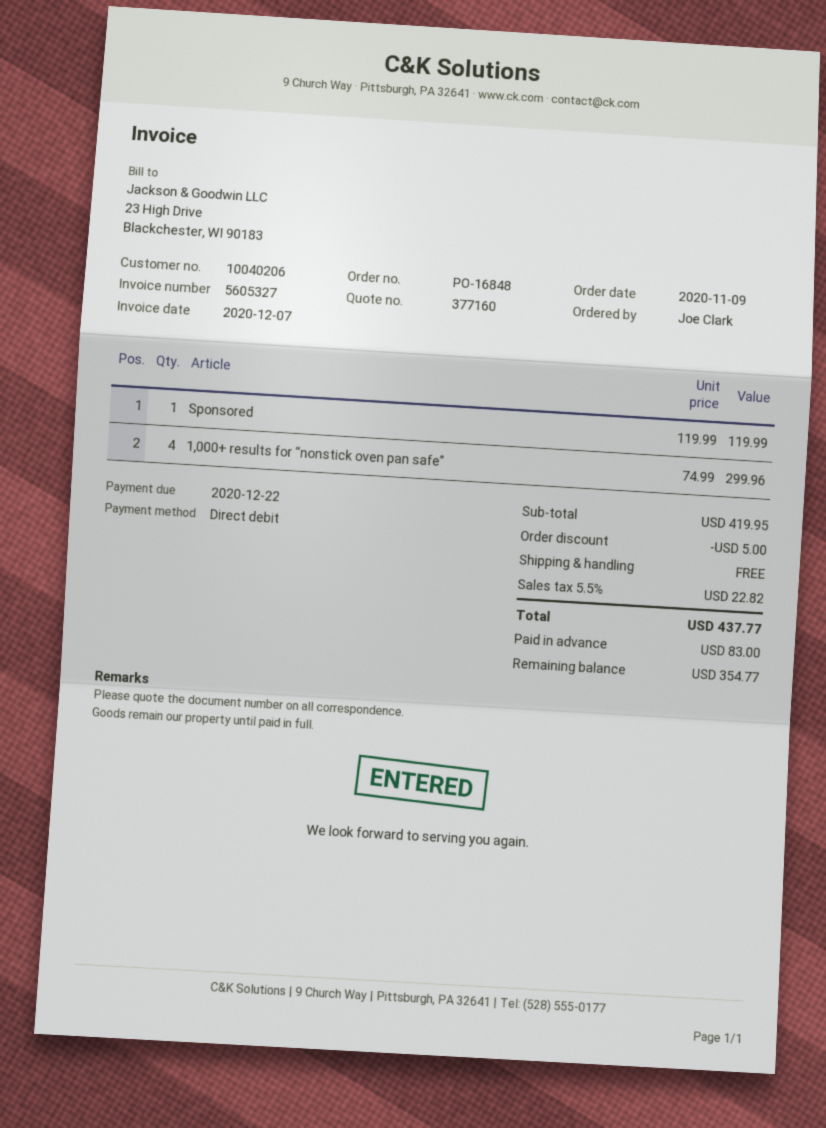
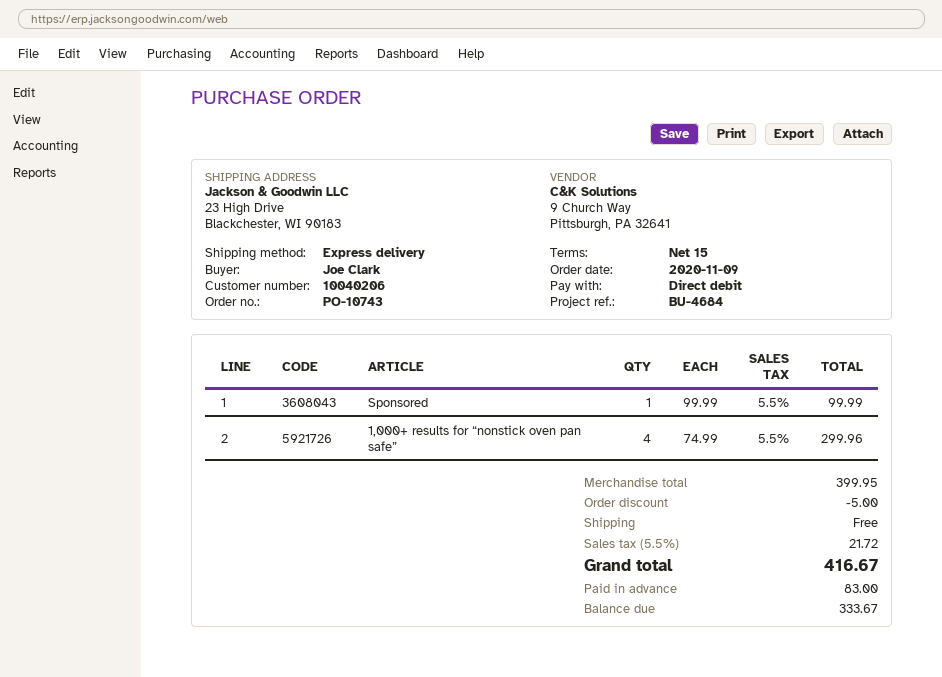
order number: PO-16848 -> PO-10743
Sponsored: 1 x 119.99 = 119.99 -> 1 x 99.99 = 99.99
subtotal: 419.95 -> 399.95
tax: 5.5% = 22.82 -> 5.5% = 21.72
total: 437.77 -> 416.67
balance: 354.77 -> 333.67

